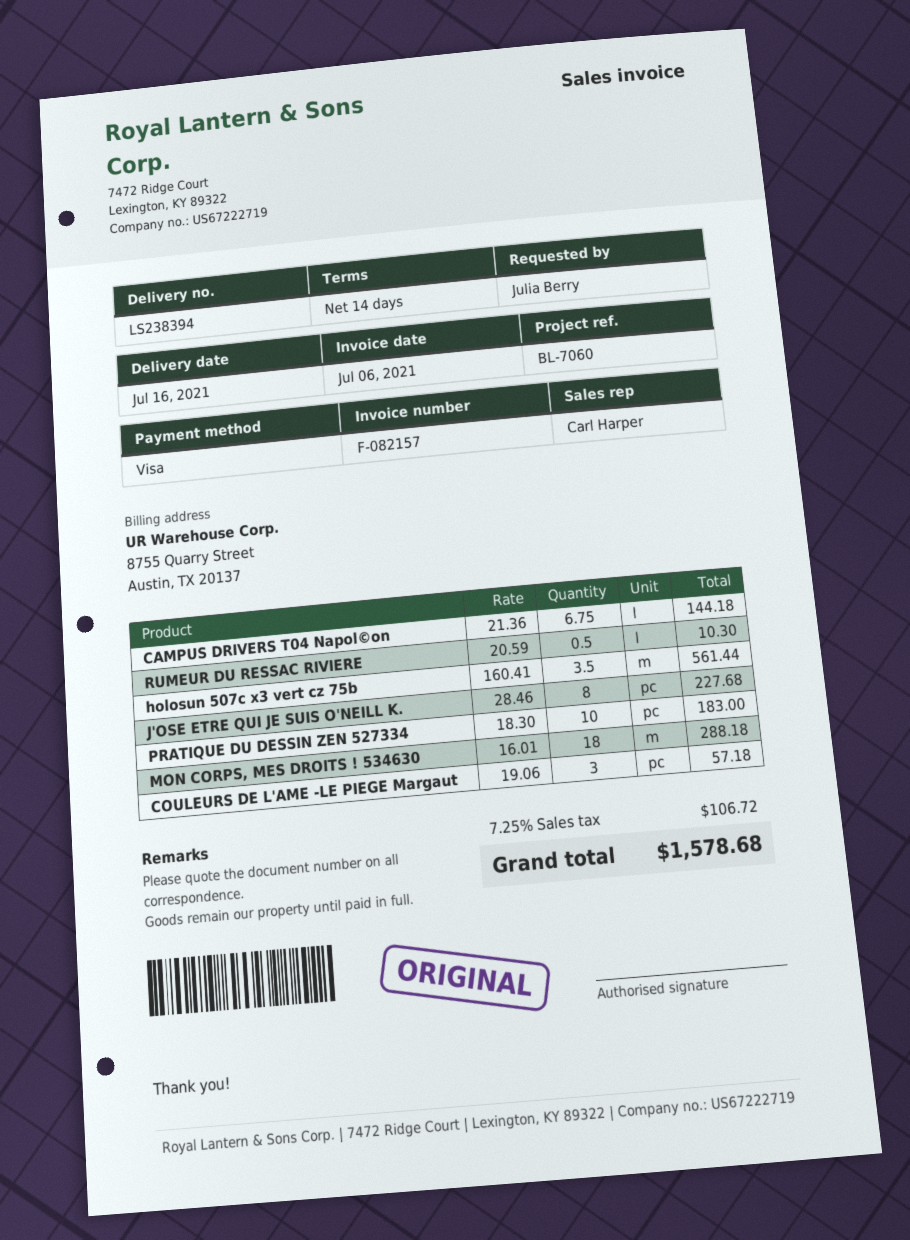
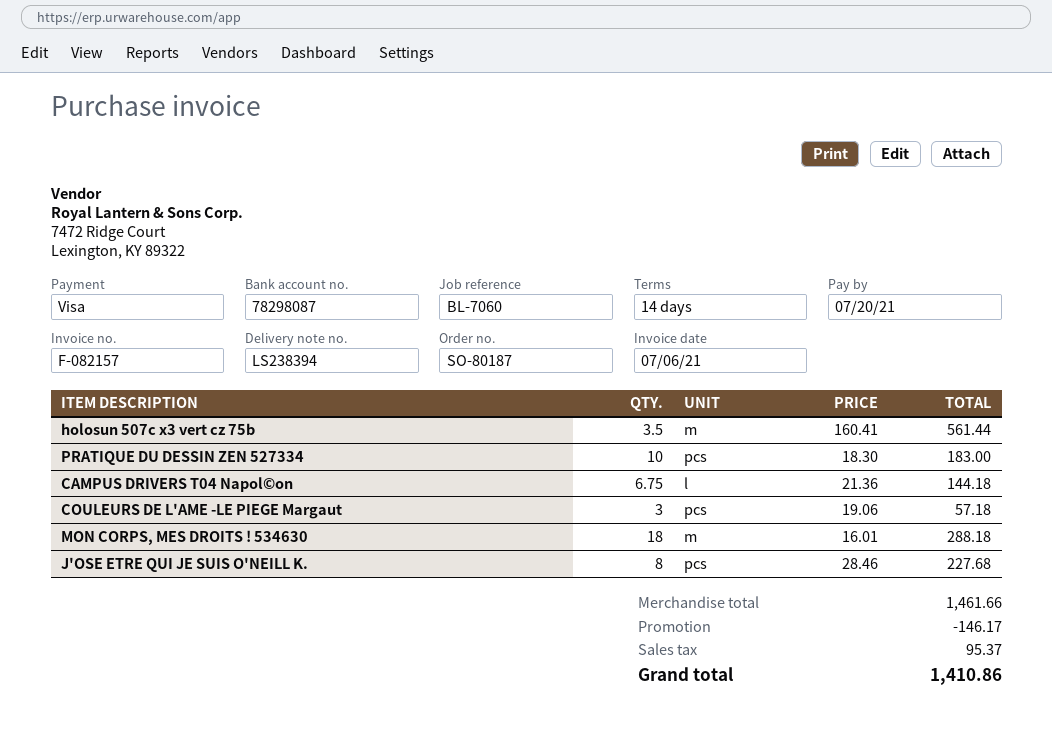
RUMEUR DU RESSAC RIVIERE: 0.5 x 20.59 = 10.30 -> none
discount: none -> 146.17
tax: 106.72 -> 95.37
total: 1578.68 -> 1410.86

